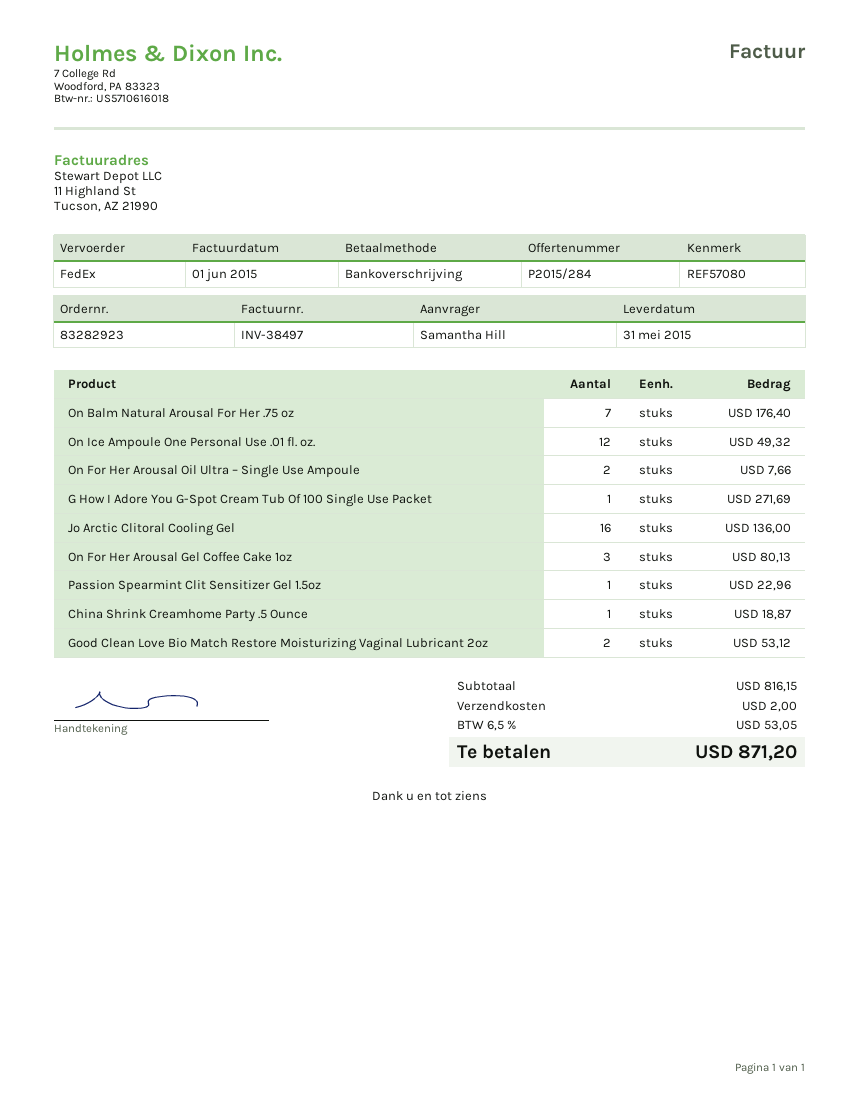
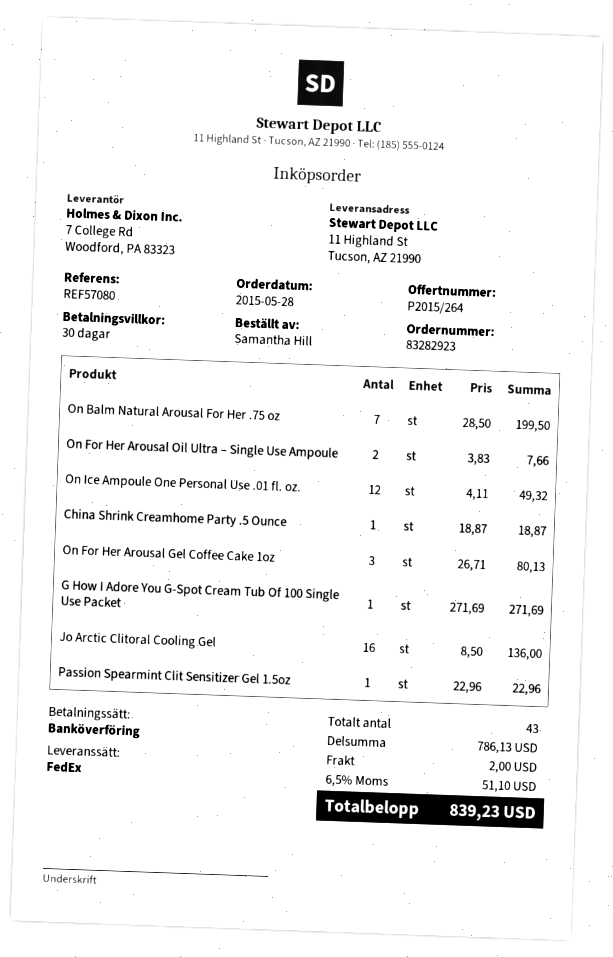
quote number: P2015/284 -> P2015/264
On Balm Natural Arousal For Her .75 oz: 7 for 176.40 -> 7 for 199.50
Good Clean Love Bio Match Restore Moisturizing Vaginal Lubricant 2oz: 2 for 53.12 -> none
subtotal: 816.15 -> 786.13
tax: 6.5% = 53.05 -> 6.5% = 51.10
total: 871.20 -> 839.23

